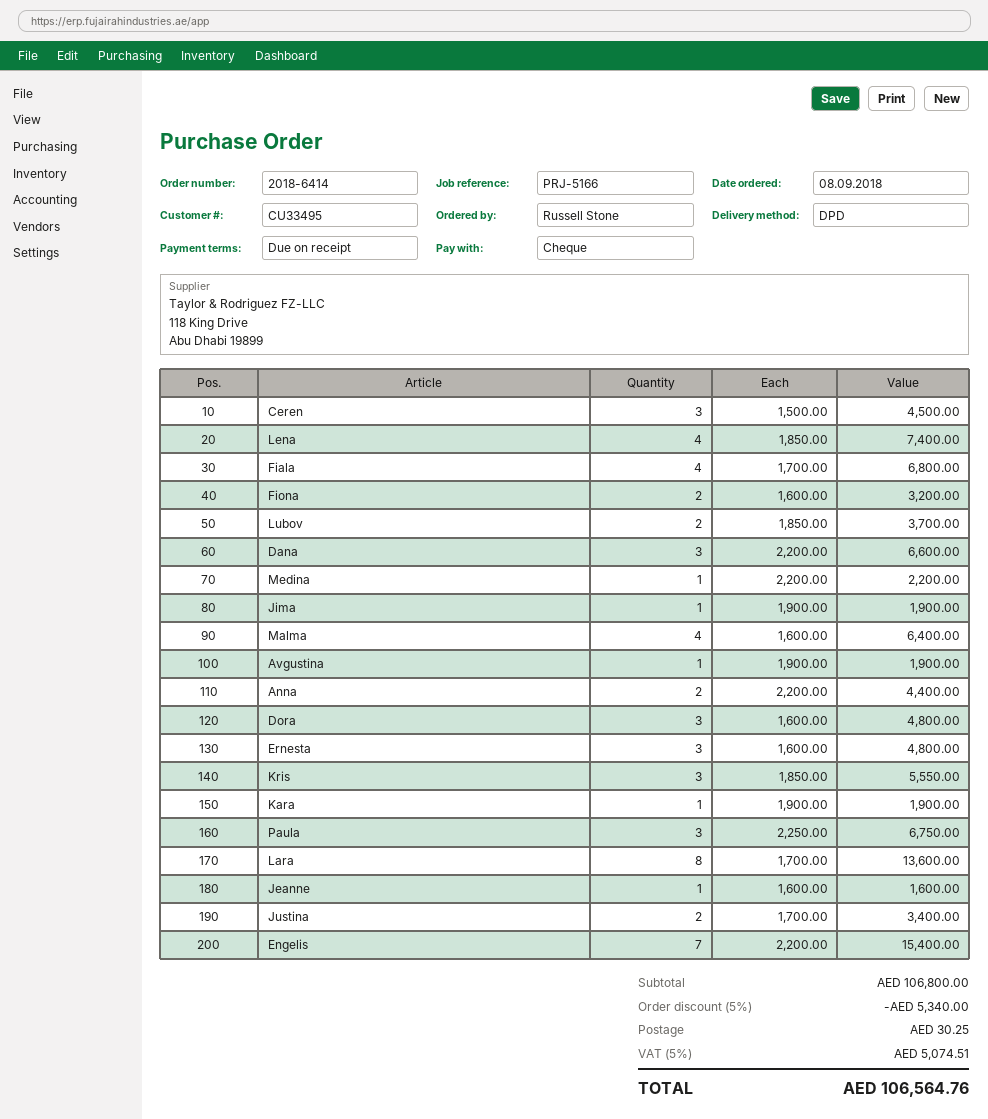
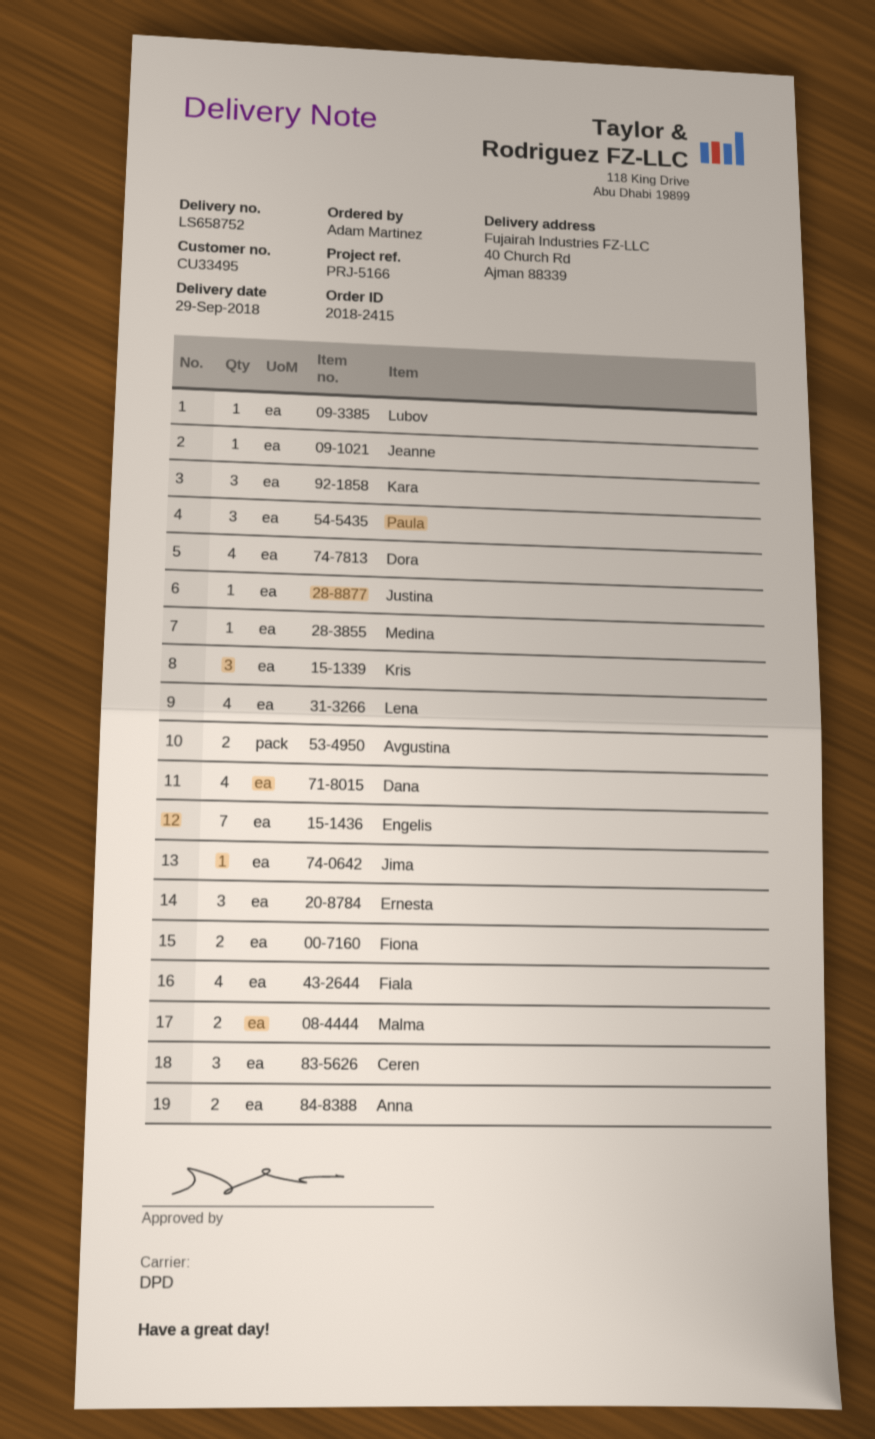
order number: 2018-6414 -> 2018-2415
ordered by: Russell Stone -> Adam Martinez
Lubov: 2 -> 1
Dana: 3 -> 4
Malma: 4 -> 2
Avgustina: 1 -> 2
Dora: 3 -> 4
Kara: 1 -> 3
Lara: 8 -> none
Justina: 2 -> 1

